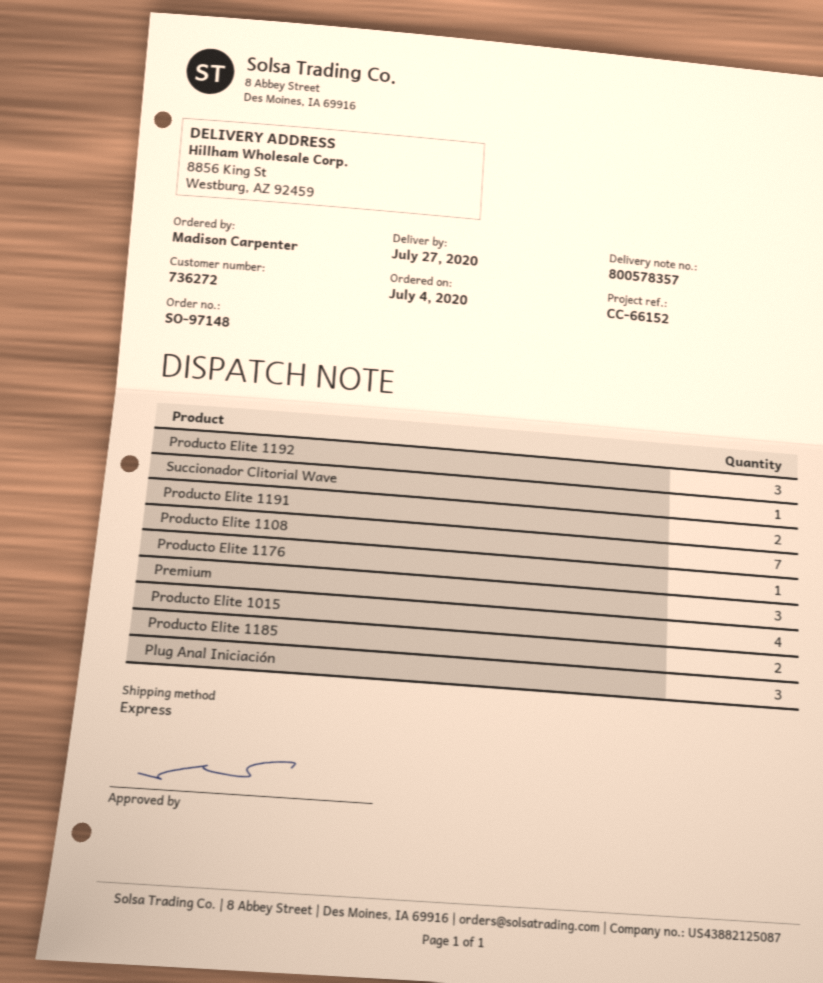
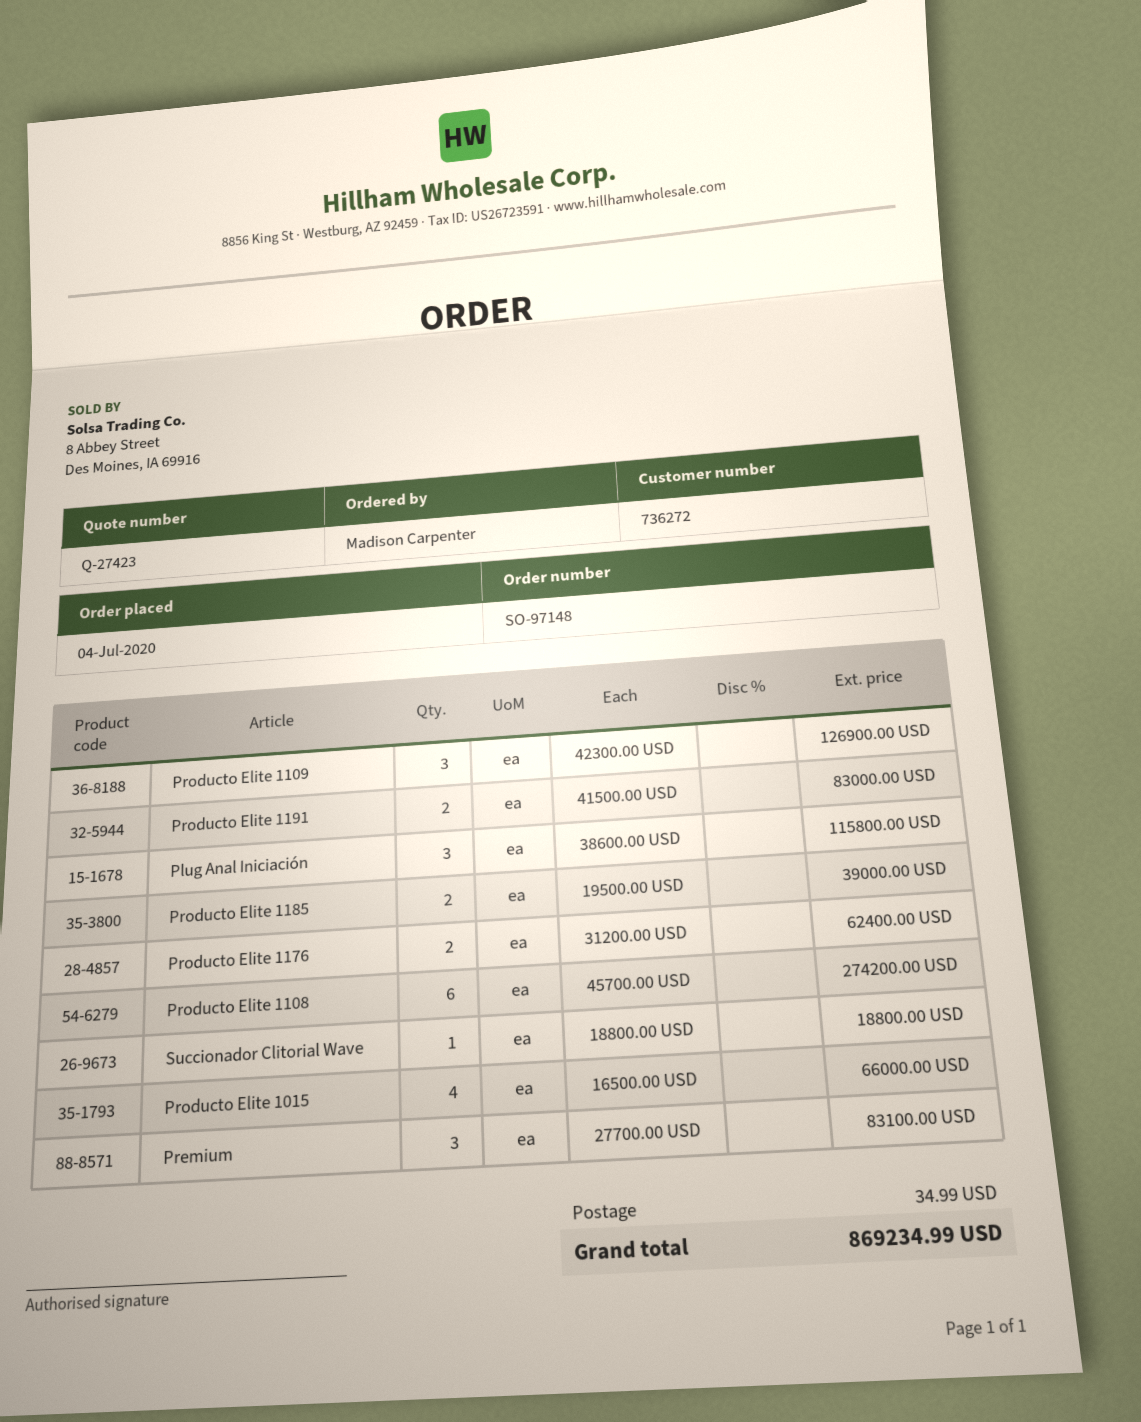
Producto Elite 1192: 3 -> none
Producto Elite 1108: 7 -> 6
Producto Elite 1176: 1 -> 2
Producto Elite 1109: none -> 3

